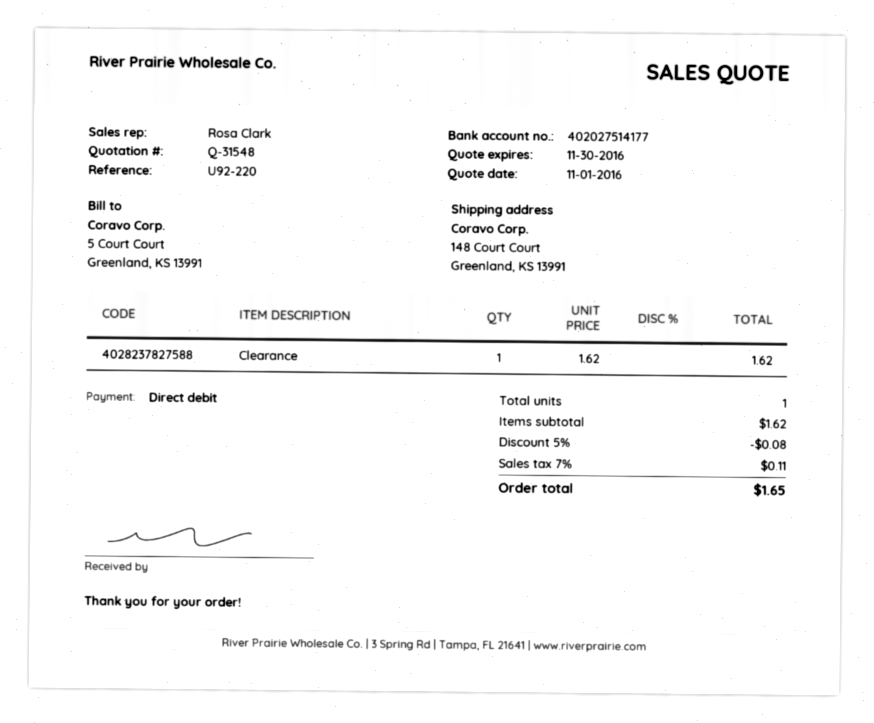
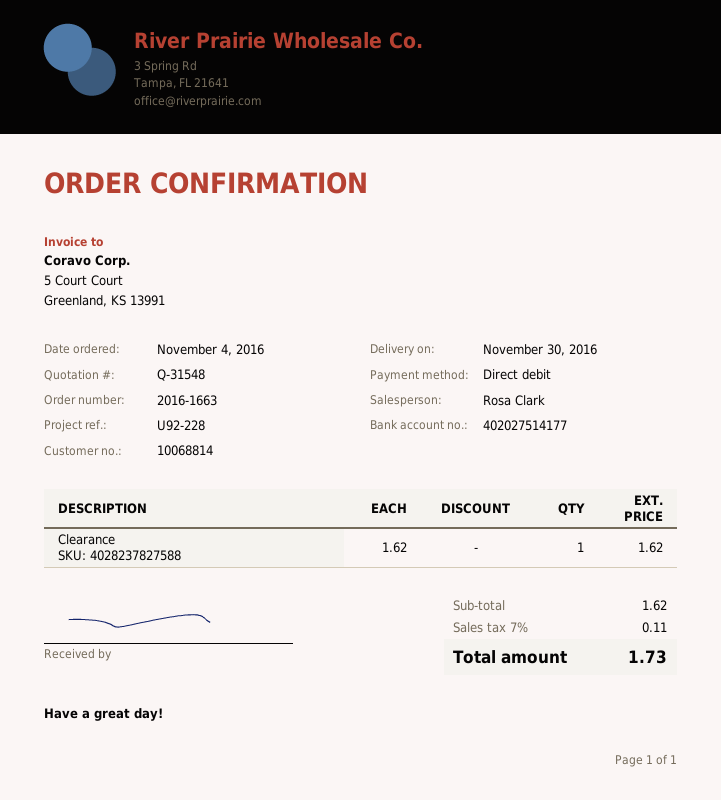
reference: U92-220 -> U92-228
discount: 5% = 0.08 -> none
total: 1.65 -> 1.73

